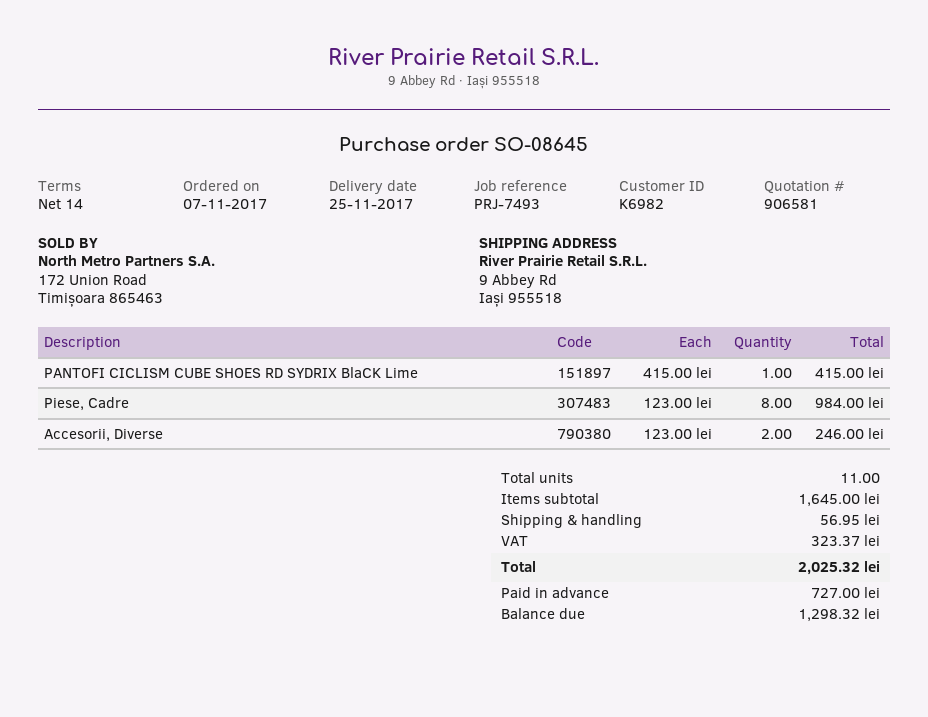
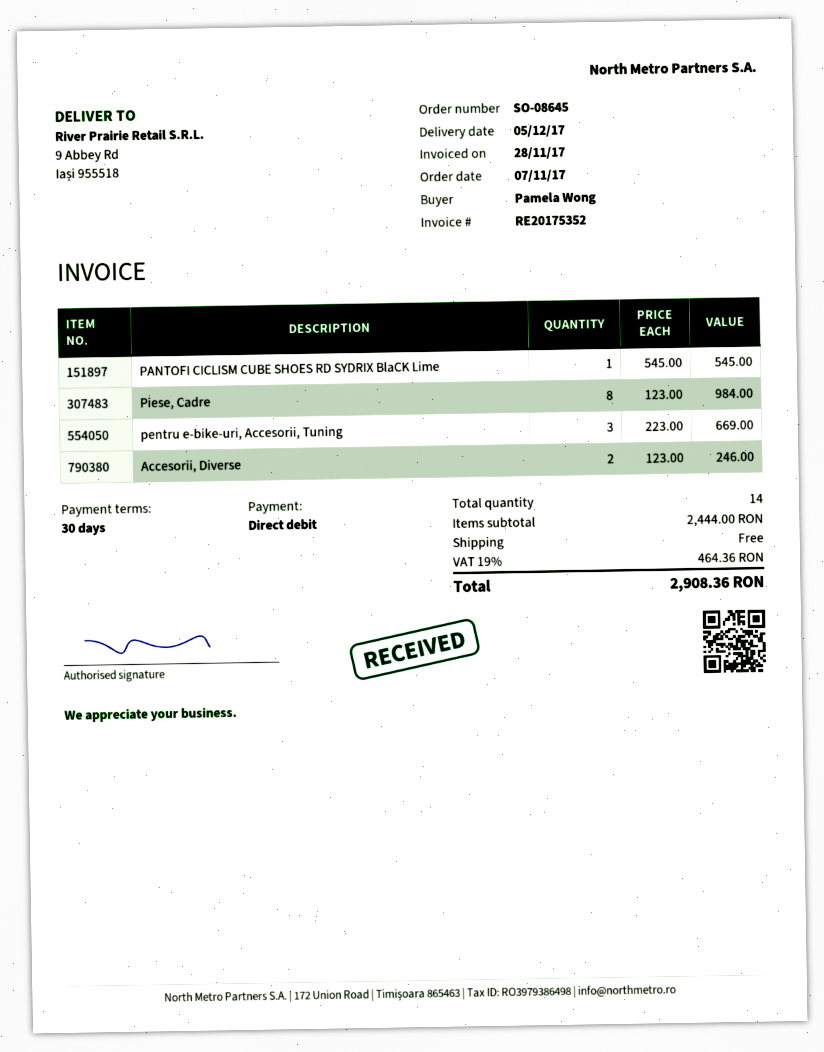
delivery date: 2017-11-25 -> 2017-12-05
payment terms: 14 days -> 30 days
PANTOFI CICLISM CUBE SHOES RD SYDRIX BlaCK Lime: 1 x 415.00 = 415.00 -> 1 x 545.00 = 545.00
pentru e-bike-uri, Accesorii, Tuning: none -> 3 x 223.00 = 669.00
total quantity: 11 -> 14
subtotal: 1645.00 -> 2444.00
shipping: 56.95 -> 0.00
tax: 323.37 -> 464.36
total: 2025.32 -> 2908.36

